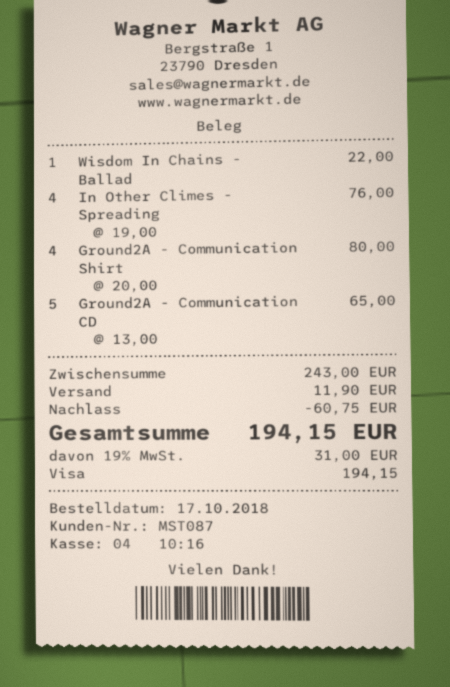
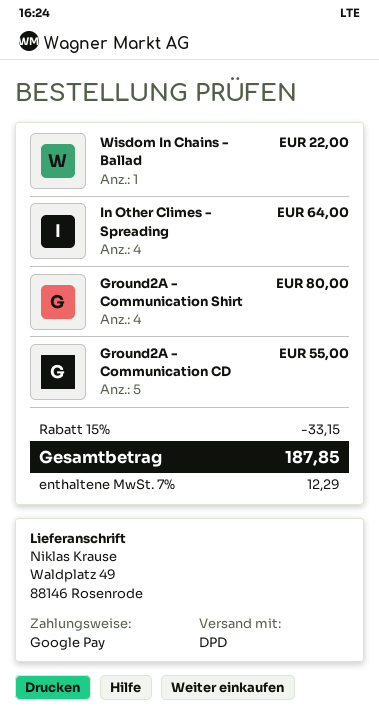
payment method: Visa -> Google Pay
In Other Climes - Spreading: 4 for 76.00 -> 4 for 64.00
Ground2A - Communication CD: 5 for 65.00 -> 5 for 55.00
discount: 60.75 -> 33.15
shipping: 11.90 -> none
tax: 19% = 31.00 -> 7% = 12.29
total: 194.15 -> 187.85

